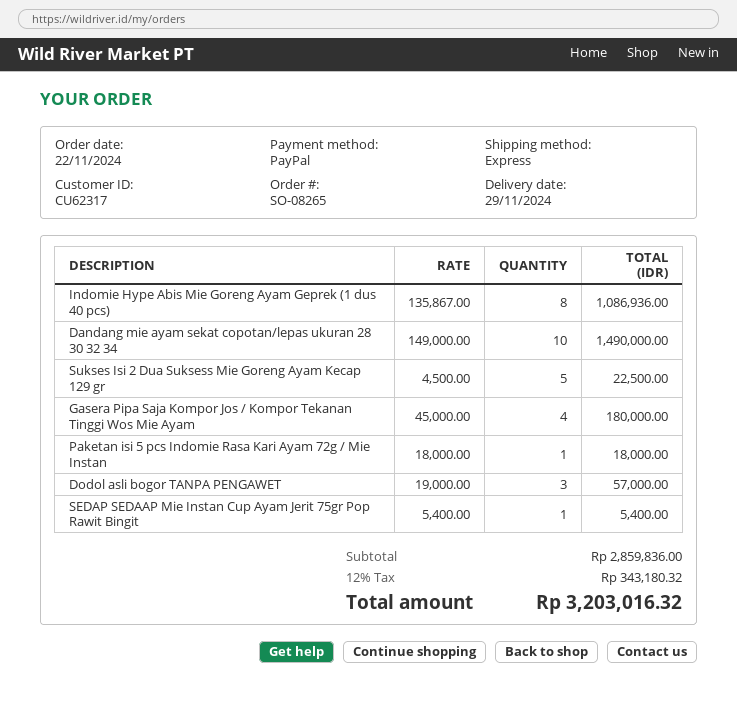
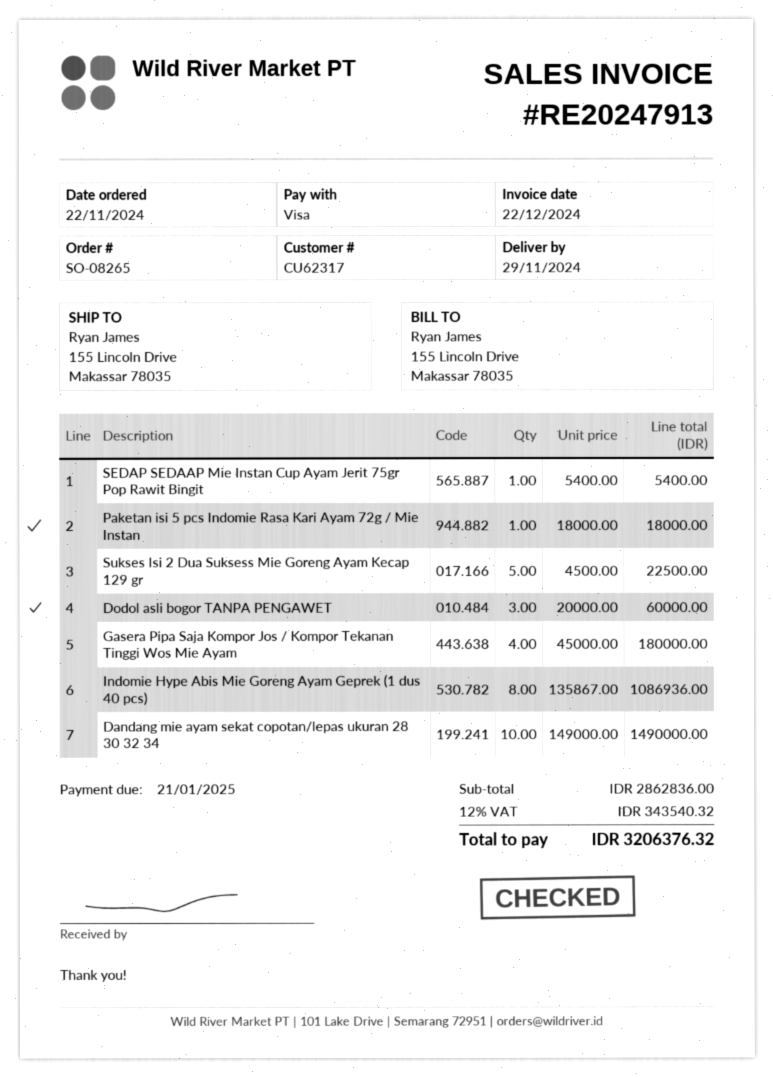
payment method: PayPal -> Visa
Dodol asli bogor TANPA PENGAWET: 3 x 19000.00 = 57000.00 -> 3 x 20000.00 = 60000.00
subtotal: 2859836.00 -> 2862836.00
tax: 12% = 343180.32 -> 12% = 343540.32
total: 3203016.32 -> 3206376.32

